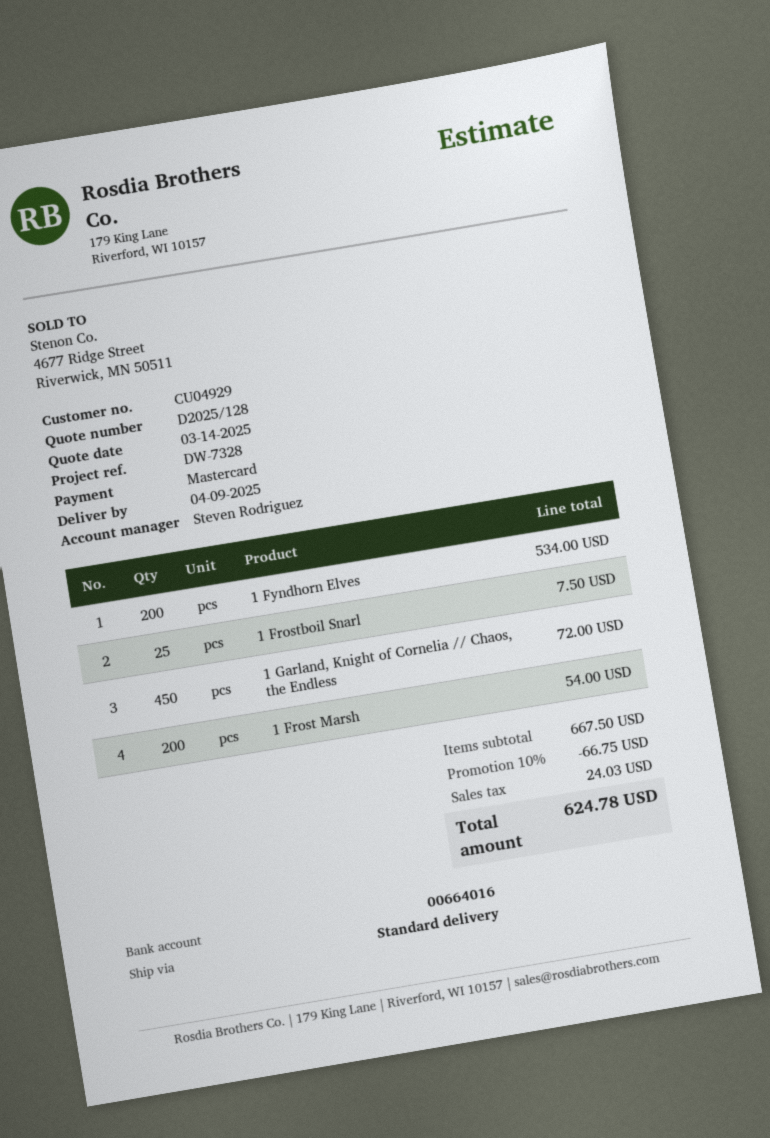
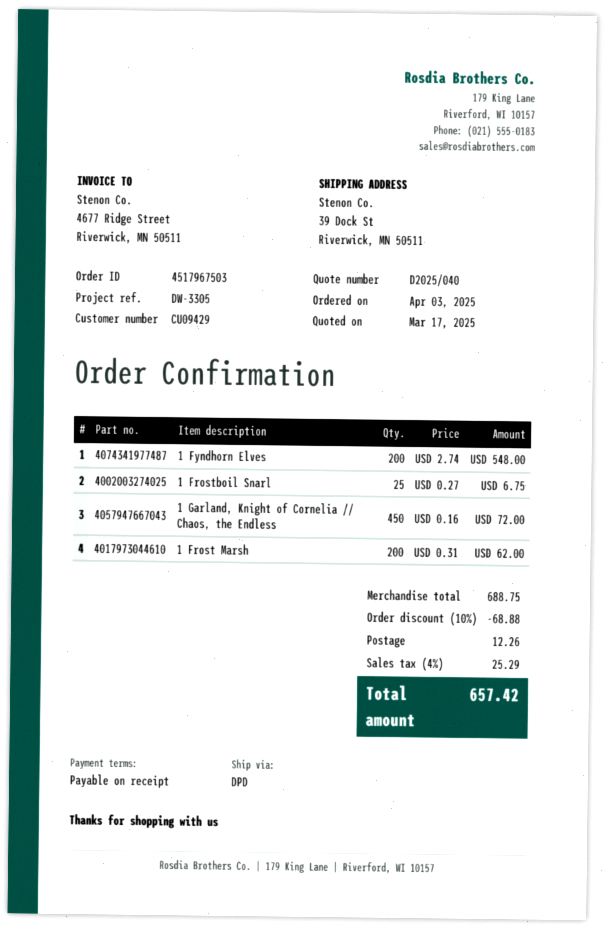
quote number: D2025/128 -> D2025/040
quote date: 2025-03-14 -> 2025-03-17
customer number: CU04929 -> CU09429
reference: DW-7328 -> DW-3305
shipping method: standard -> DPD
1 Fyndhorn Elves: 200 for 534.00 -> 200 for 548.00
1 Frostboil Snarl: 25 for 7.50 -> 25 for 6.75
1 Frost Marsh: 200 for 54.00 -> 200 for 62.00
subtotal: 667.50 -> 688.75
discount: 10% = 66.75 -> 10% = 68.88
shipping: none -> 12.26
tax: 24.03 -> 25.29
total: 624.78 -> 657.42

